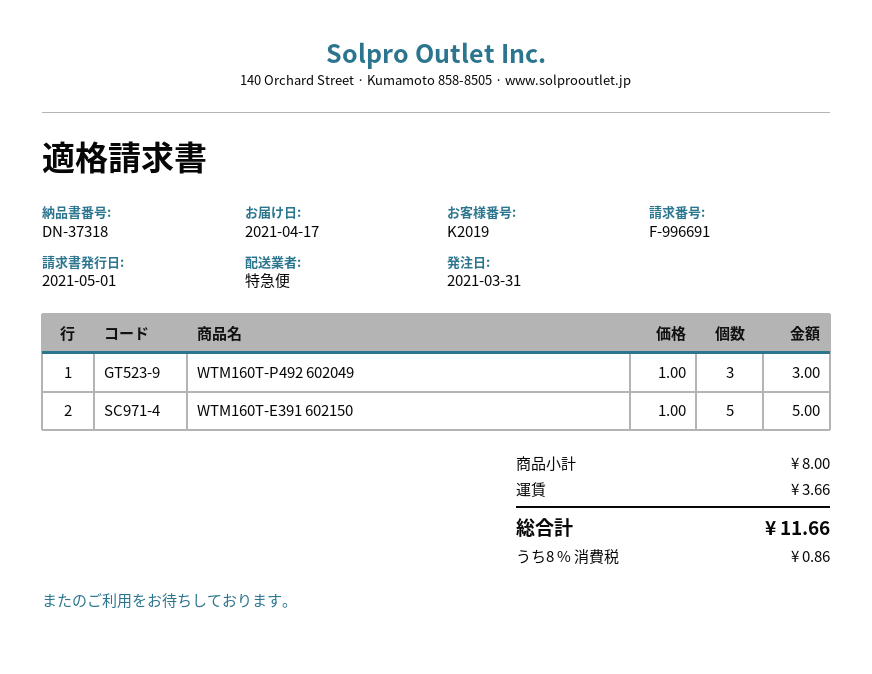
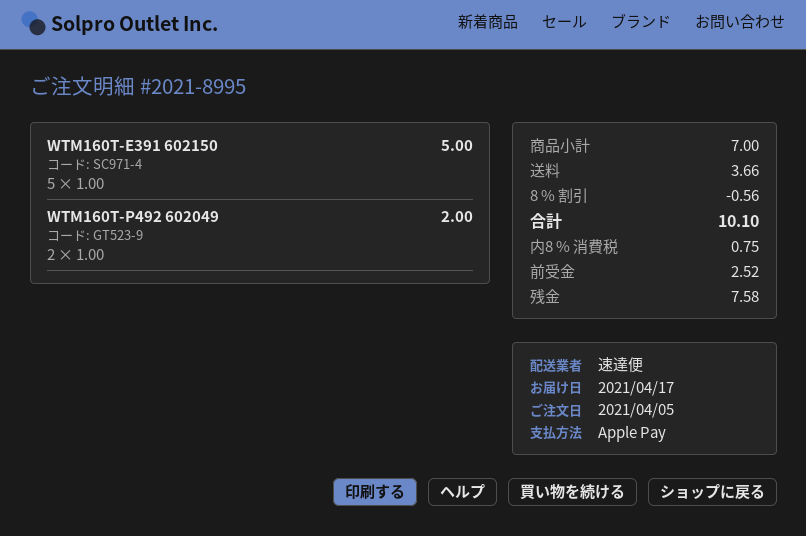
order date: 2021-03-31 -> 2021-04-05
WTM160T-P492 602049: 3 x 1.00 = 3.00 -> 2 x 1.00 = 2.00
subtotal: 8.00 -> 7.00
discount: none -> 8% = 0.56
tax: 8% = 0.86 -> 8% = 0.75
total: 11.66 -> 10.10

